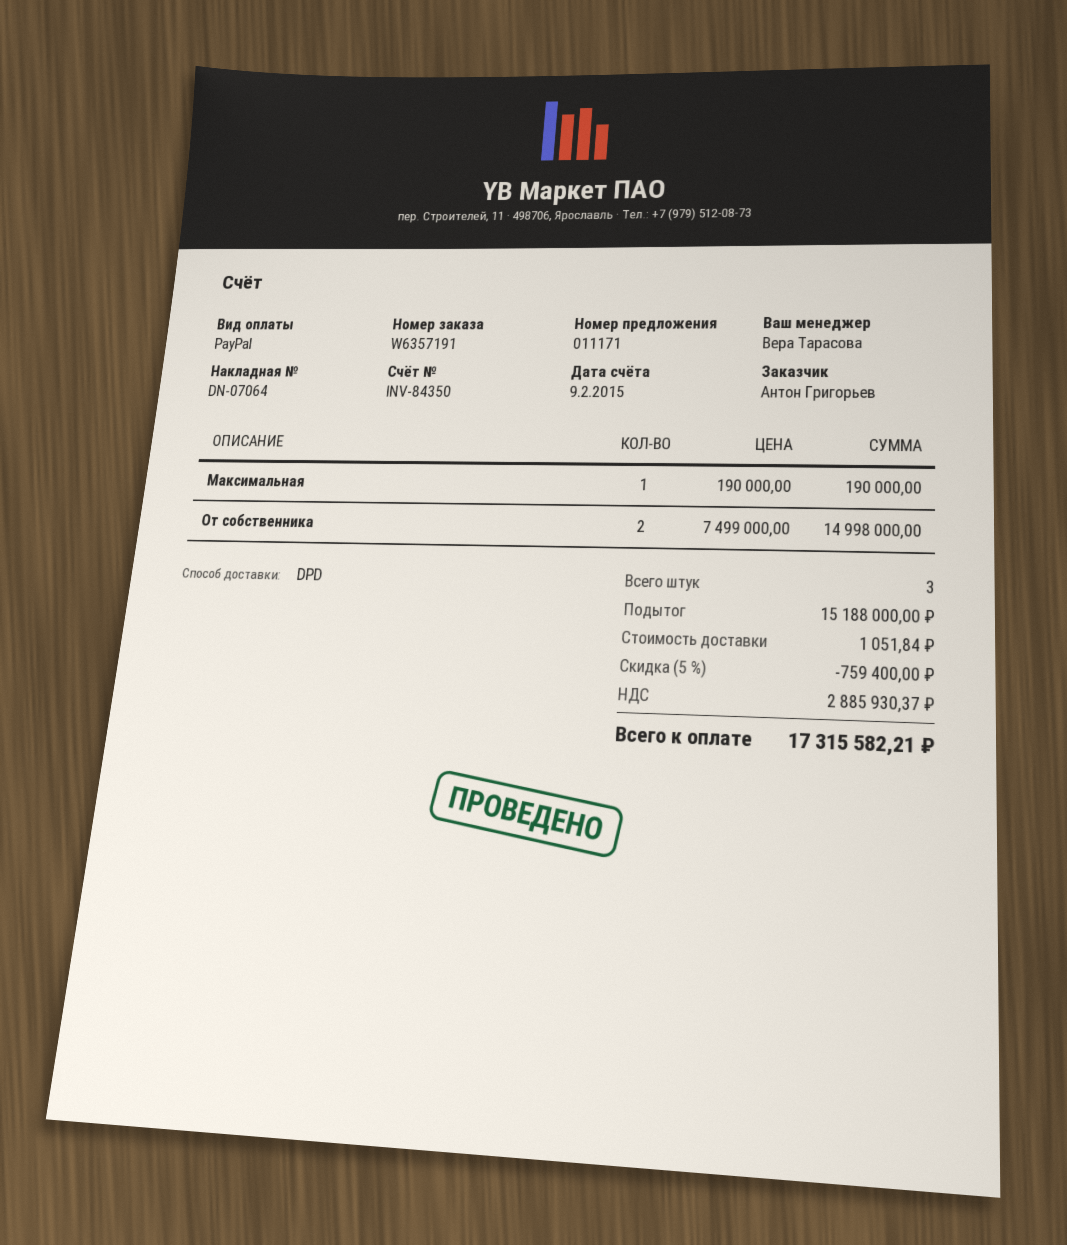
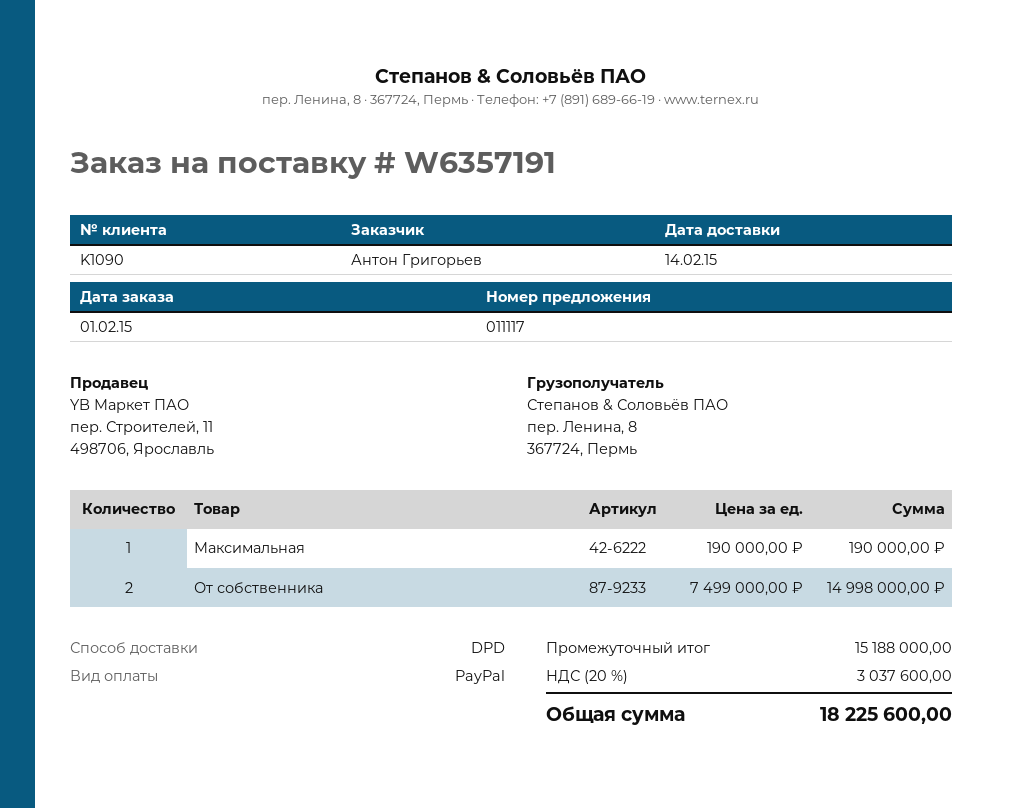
quote number: 011171 -> 011117
discount: 5% = 759400.00 -> none
shipping: 1051.84 -> none
tax: 2885930.37 -> 3037600.00
total: 17315582.21 -> 18225600.00

